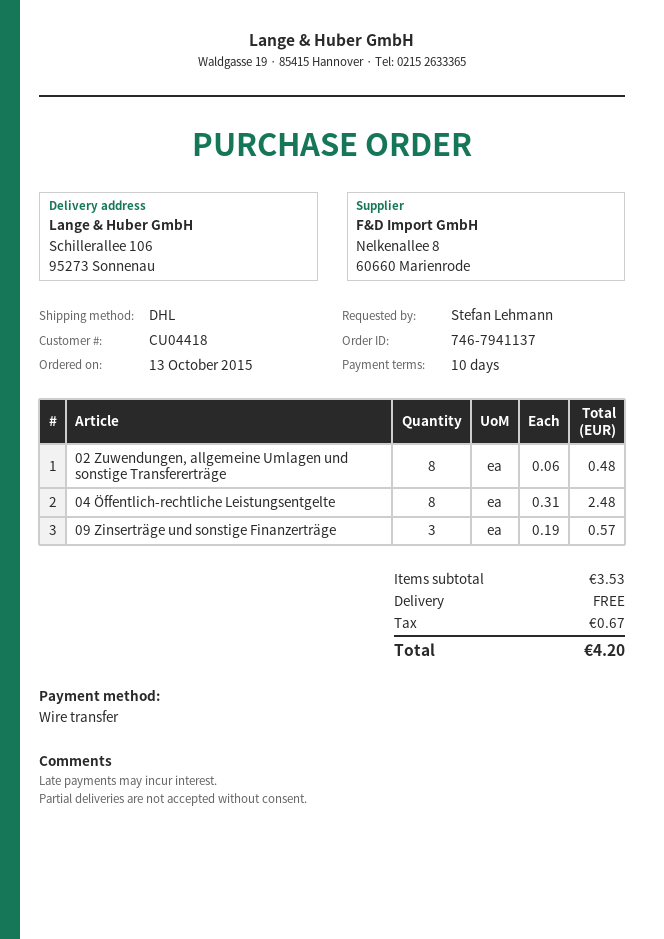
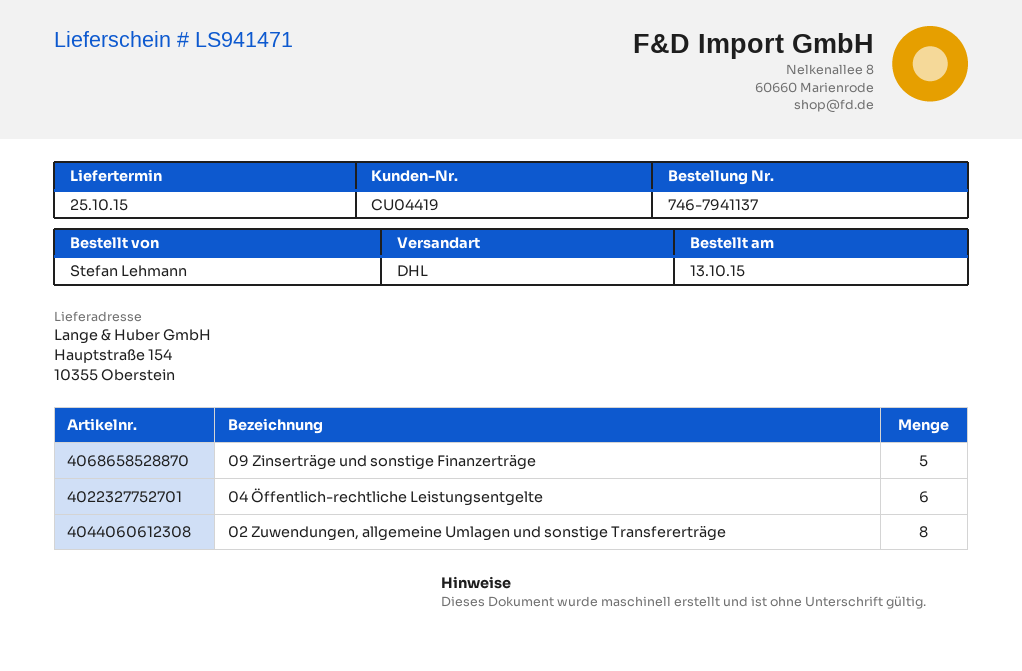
customer number: CU04418 -> CU04419
ship to: Schillerallee 106, 95273 Sonnenau -> Hauptstraße 154, 10355 Oberstein
04 Öffentlich-rechtliche Leistungsentgelte: 8 -> 6
09 Zinserträge und sonstige Finanzerträge: 3 -> 5

